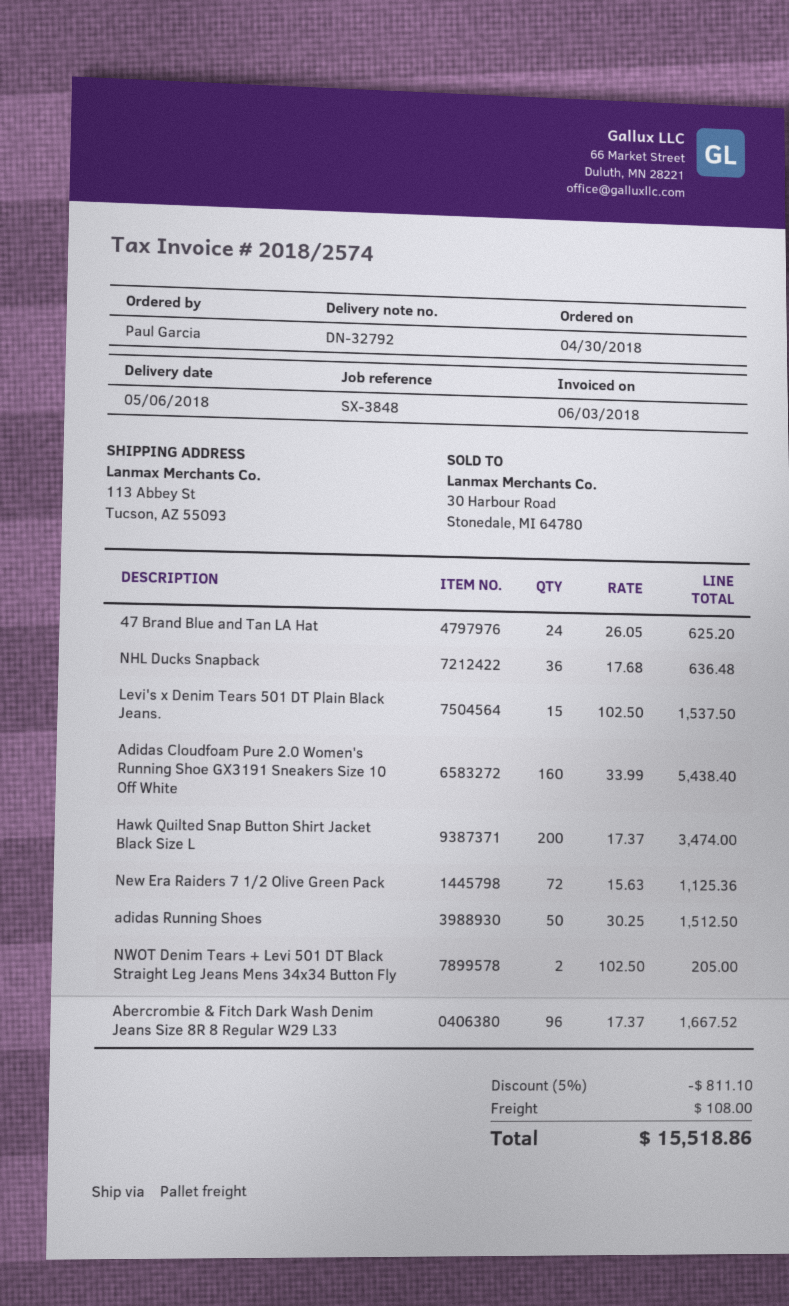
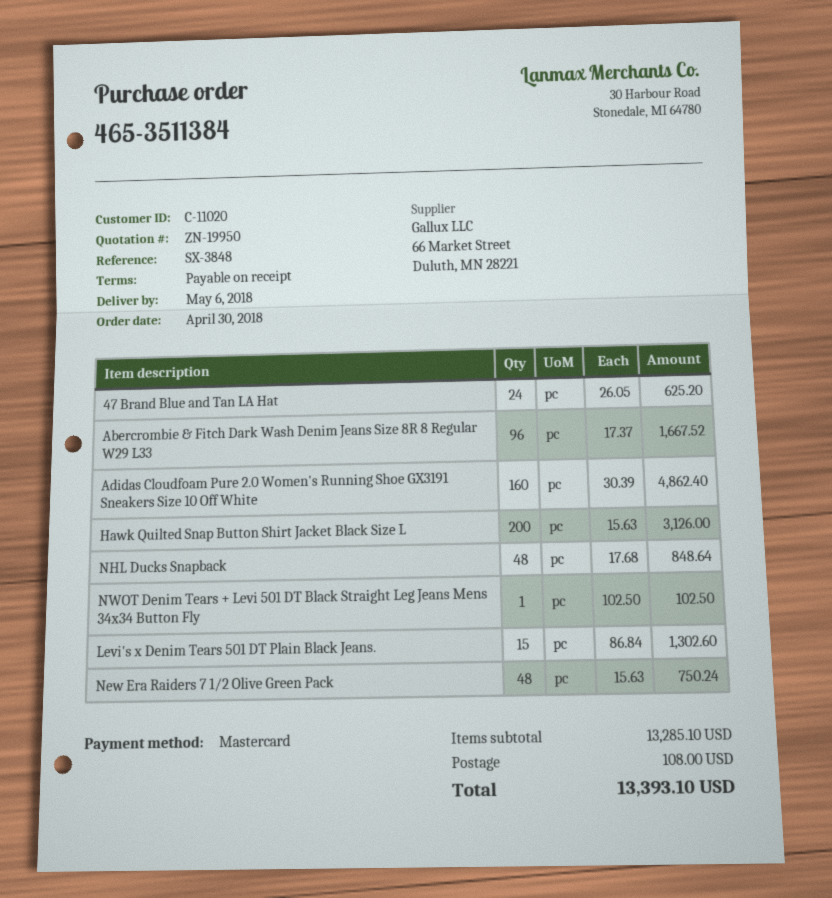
NHL Ducks Snapback: 36 x 17.68 = 636.48 -> 48 x 17.68 = 848.64
Levi's x Denim Tears 501 DT Plain Black Jeans.: 15 x 102.50 = 1537.50 -> 15 x 86.84 = 1302.60
Adidas Cloudfoam Pure 2.0 Women's Running Shoe GX3191 Sneakers Size 10 Off White: 160 x 33.99 = 5438.40 -> 160 x 30.39 = 4862.40
Hawk Quilted Snap Button Shirt Jacket Black Size L: 200 x 17.37 = 3474.00 -> 200 x 15.63 = 3126.00
New Era Raiders 7 1/2 Olive Green Pack: 72 x 15.63 = 1125.36 -> 48 x 15.63 = 750.24
adidas Running Shoes: 50 x 30.25 = 1512.50 -> none
NWOT Denim Tears + Levi 501 DT Black Straight Leg Jeans Mens 34x34 Button Fly: 2 x 102.50 = 205.00 -> 1 x 102.50 = 102.50
discount: 5% = 811.10 -> none
total: 15518.86 -> 13393.10

